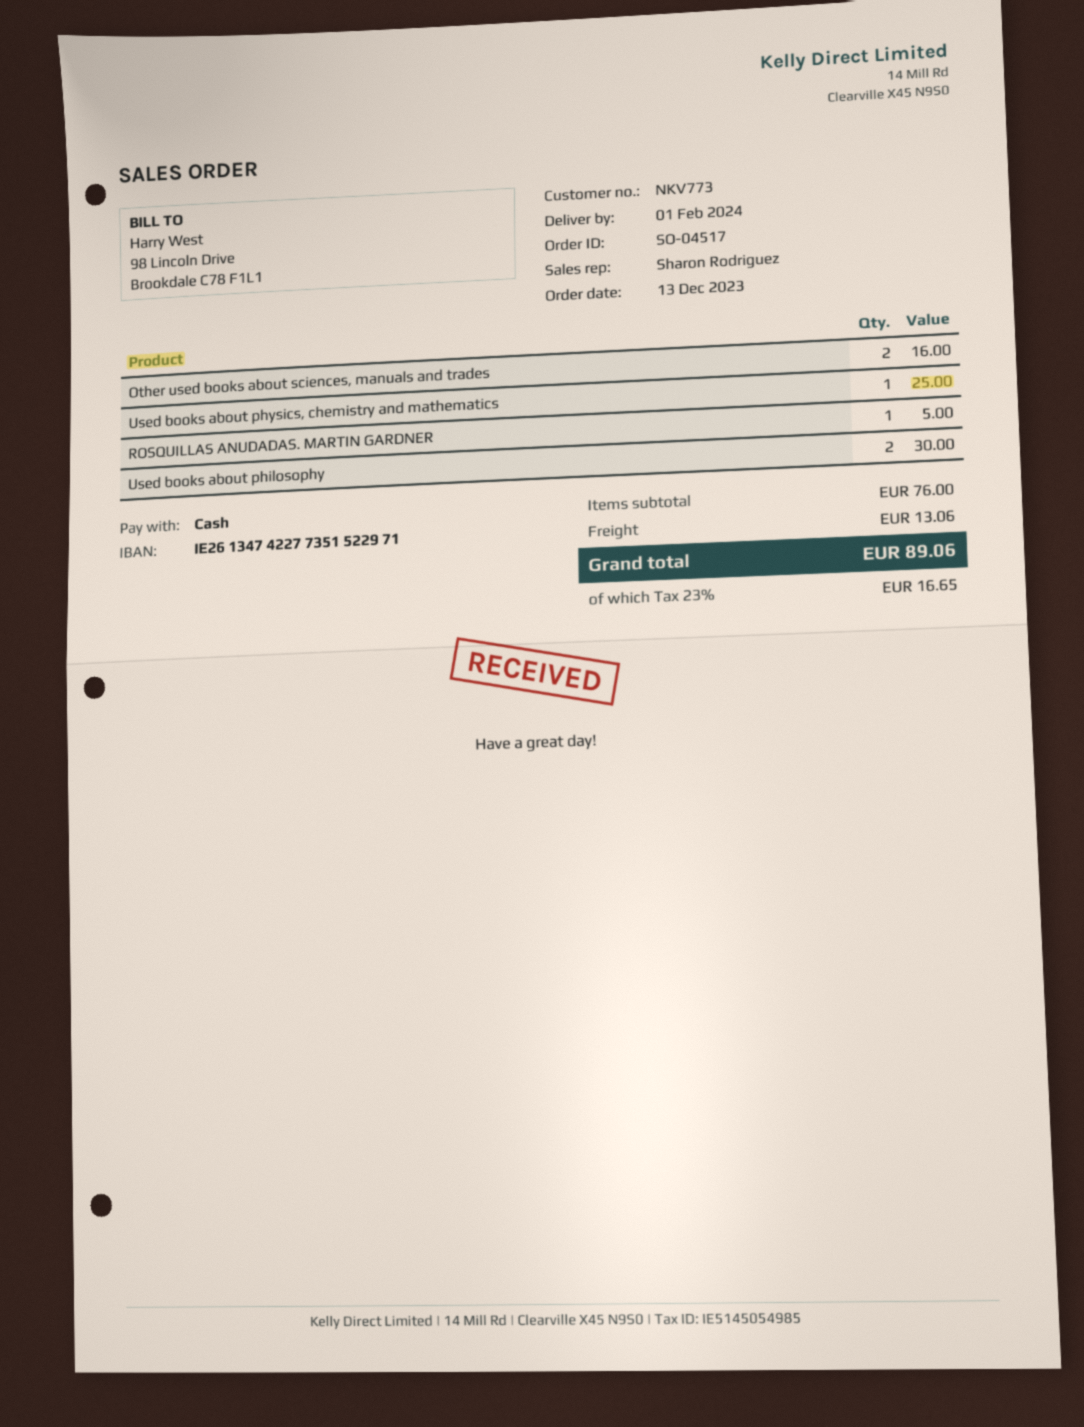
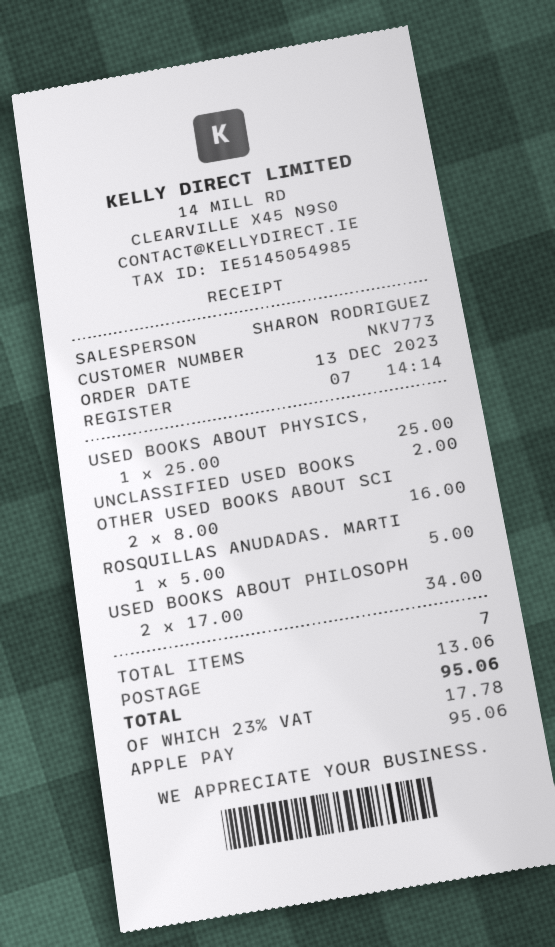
payment method: cash -> Apple Pay
Used books about philosophy: 2 for 30.00 -> 2 for 34.00
UNCLASSIFIED USED BOOKS: none -> 1 for 2.00
tax: 23% = 16.65 -> 23% = 17.78
total: 89.06 -> 95.06

